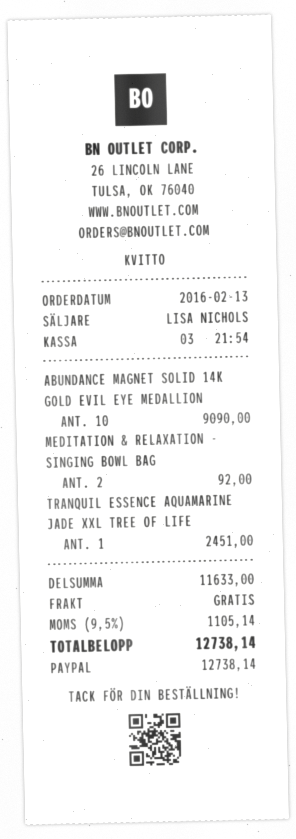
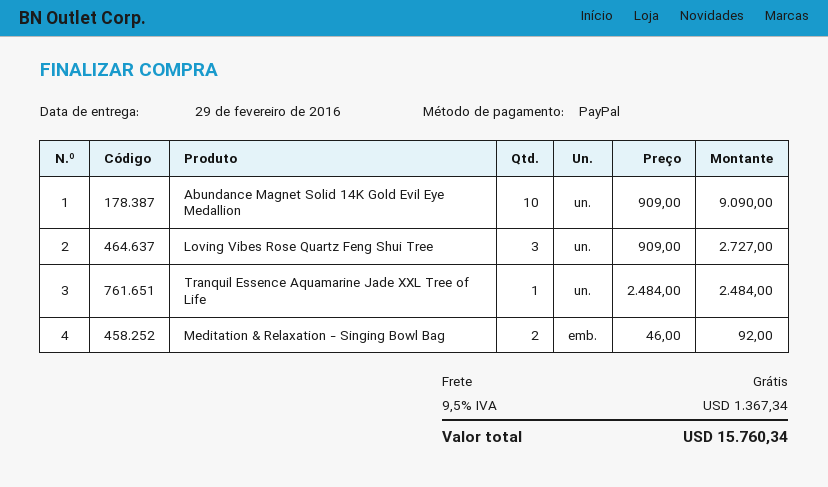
TRANQUIL ESSENCE AQUAMARINE JADE XXL TREE OF LIFE: 1 for 2451.00 -> 1 for 2484.00
Loving Vibes Rose Quartz Feng Shui Tree: none -> 3 for 2727.00
tax: 9.5% = 1105.14 -> 9.5% = 1367.34
total: 12738.14 -> 15760.34

